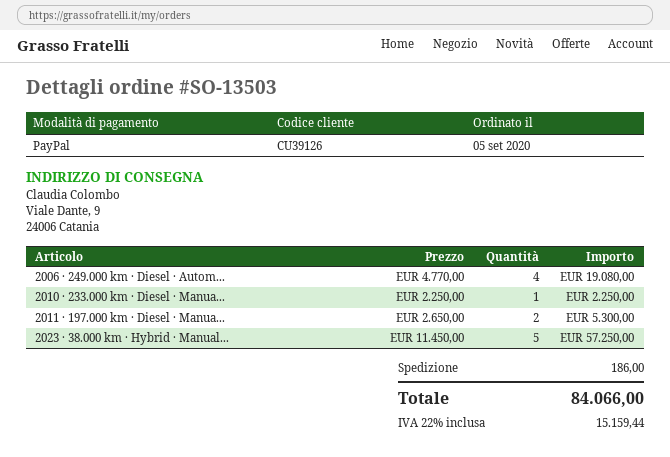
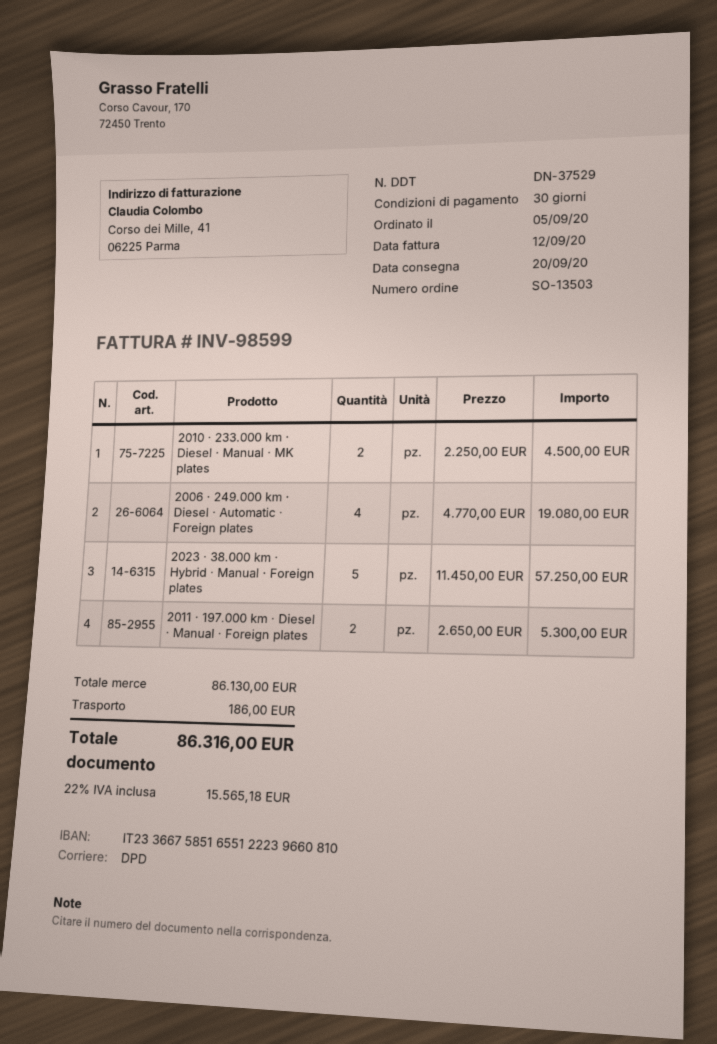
2010 · 233.000 km · Diesel · Manua...: 1 x 2250.00 = 2250.00 -> 2 x 2250.00 = 4500.00
tax: 22% = 15159.44 -> 22% = 15565.18
total: 84066.00 -> 86316.00

